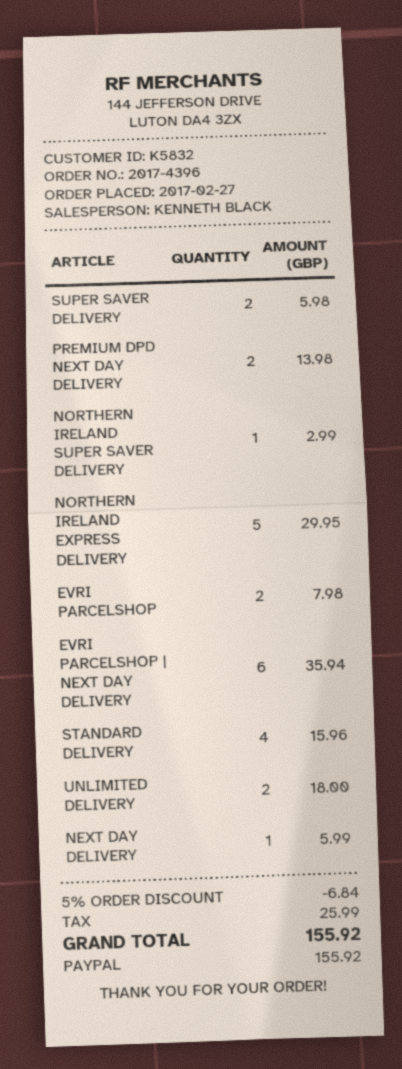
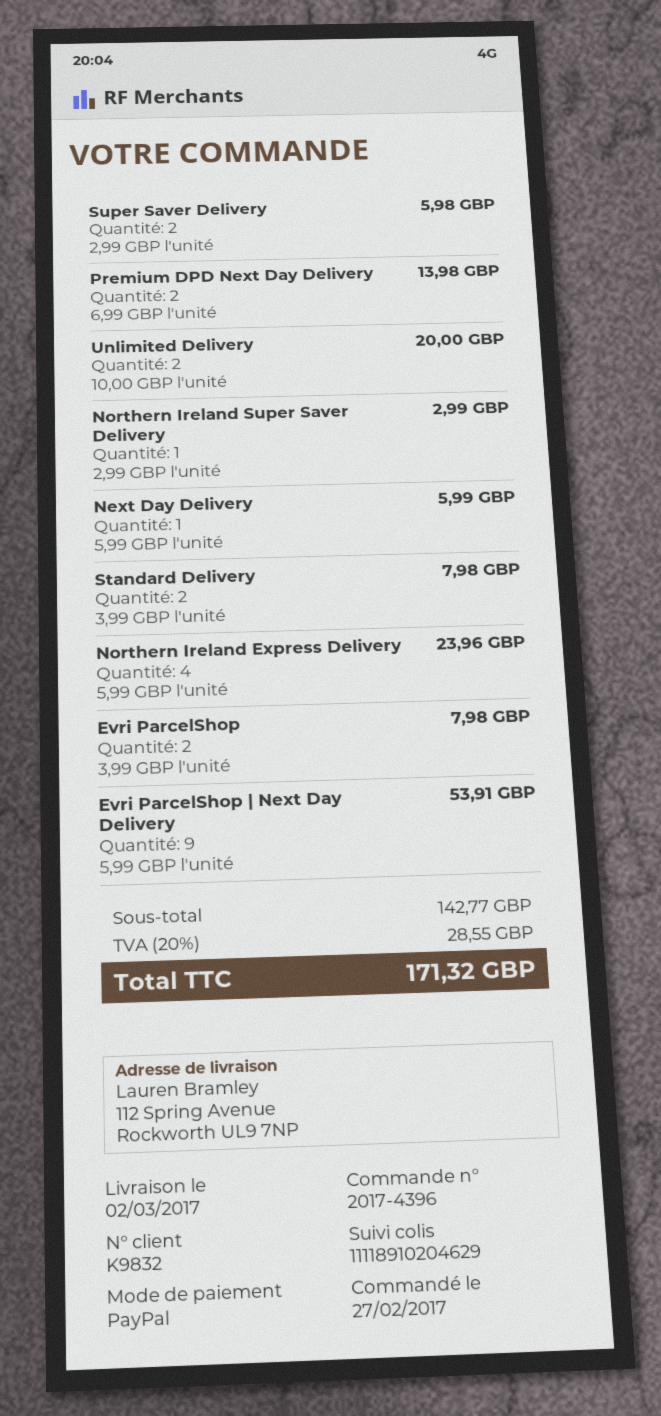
customer number: K5832 -> K9832
NORTHERN IRELAND EXPRESS DELIVERY: 5 for 29.95 -> 4 for 23.96
EVRI PARCELSHOP | NEXT DAY DELIVERY: 6 for 35.94 -> 9 for 53.91
STANDARD DELIVERY: 4 for 15.96 -> 2 for 7.98
UNLIMITED DELIVERY: 2 for 18.00 -> 2 for 20.00
discount: 5% = 6.84 -> none
tax: 25.99 -> 28.55
total: 155.92 -> 171.32

